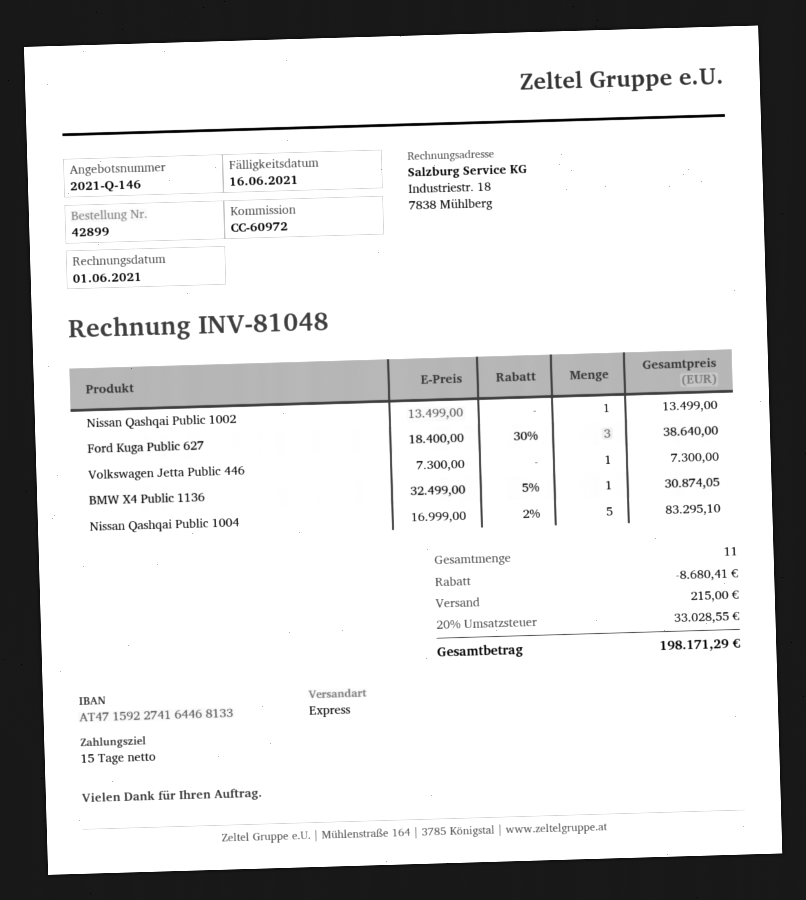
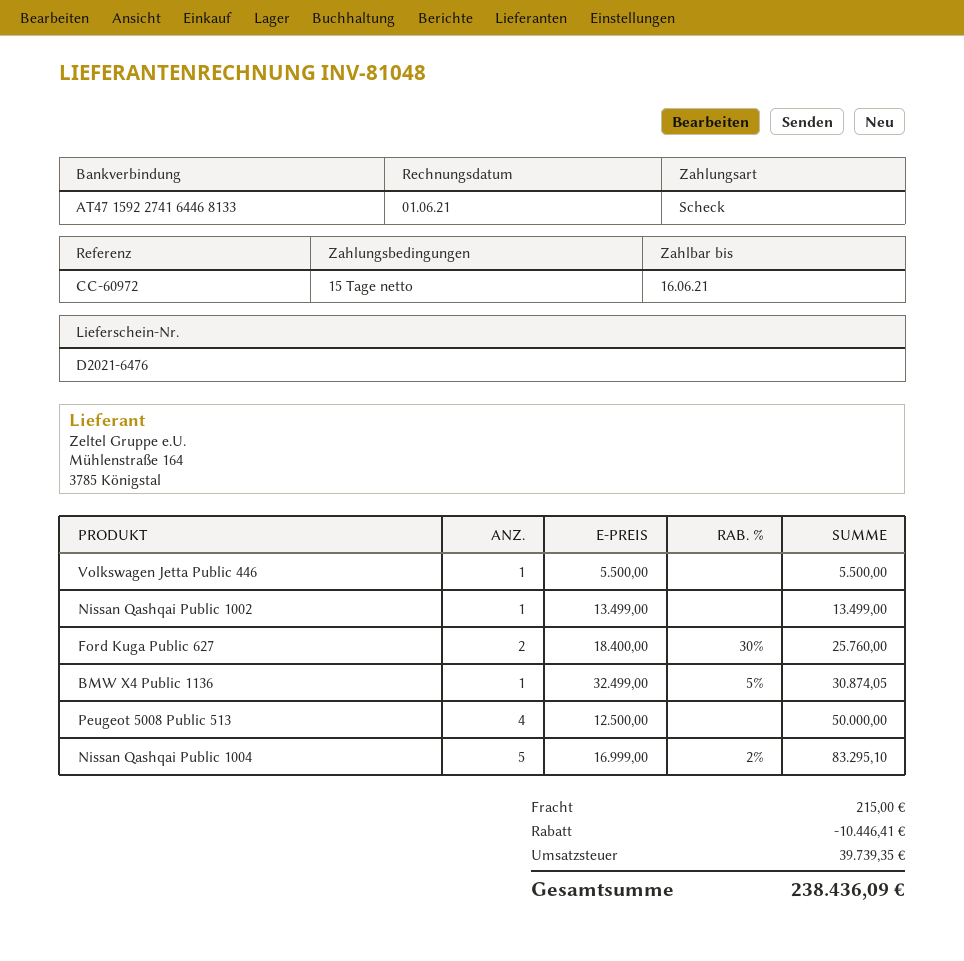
Ford Kuga Public 627: 3 x 18400.00 - 30% = 38640.00 -> 2 x 18400.00 - 30% = 25760.00
Volkswagen Jetta Public 446: 1 x 7300.00 = 7300.00 -> 1 x 5500.00 = 5500.00
Peugeot 5008 Public 513: none -> 4 x 12500.00 = 50000.00
discount: 8680.41 -> 10446.41
tax: 33028.55 -> 39739.35
total: 198171.29 -> 238436.09

